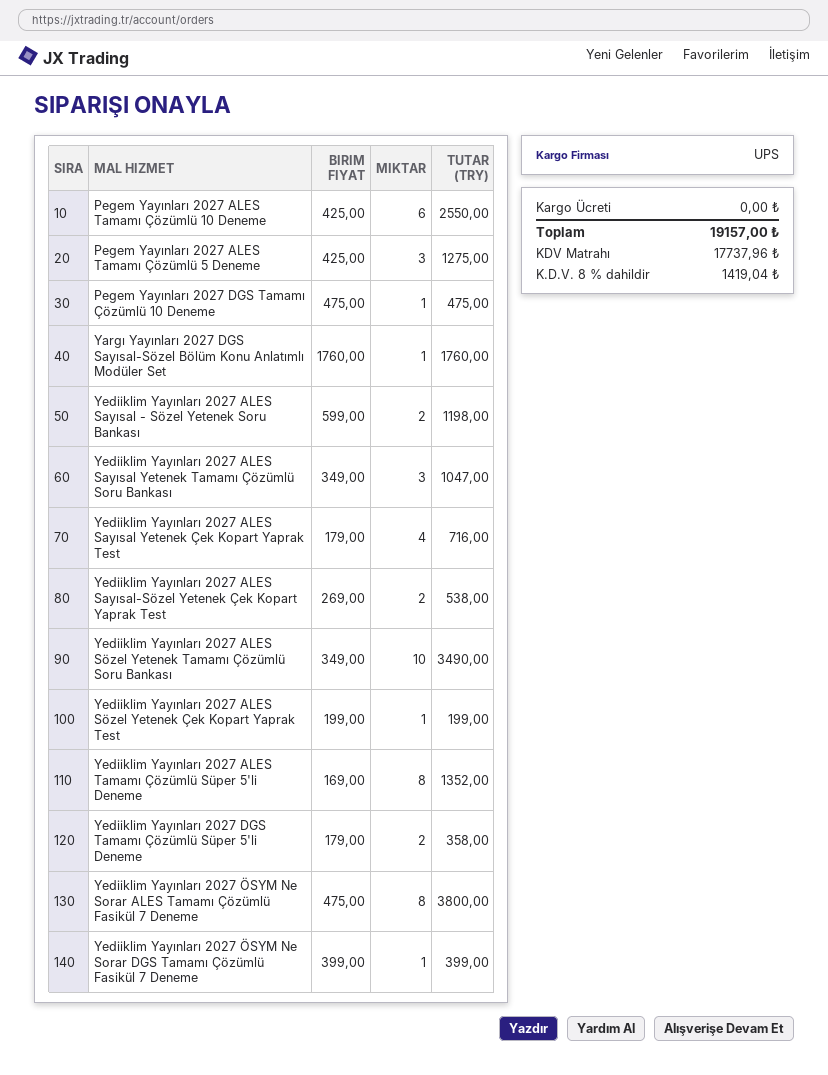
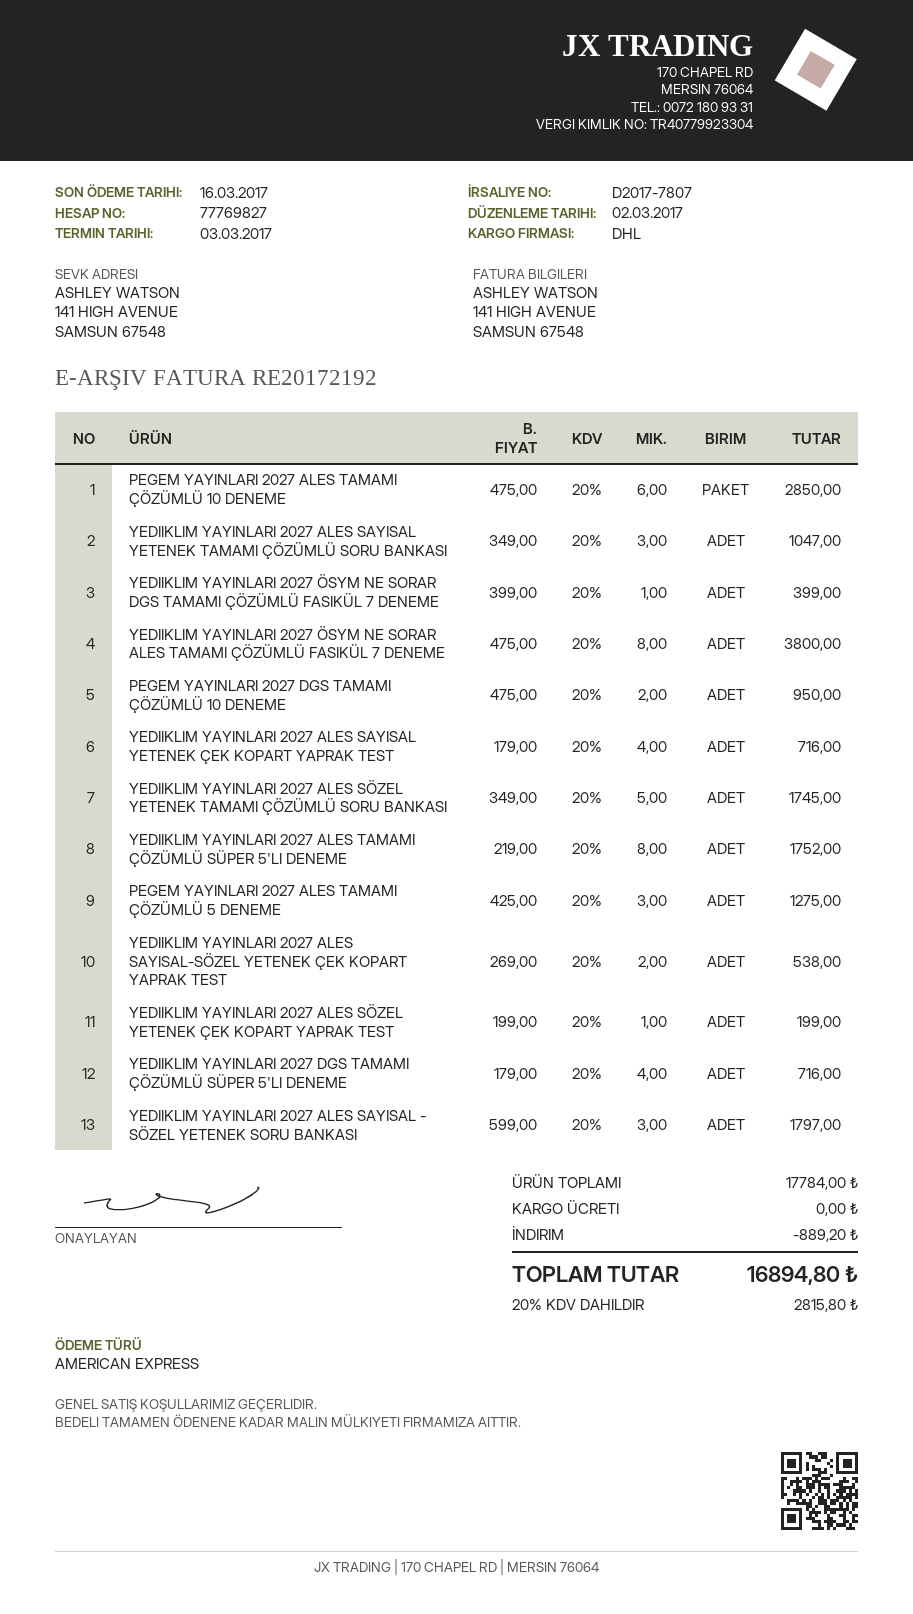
shipping method: UPS -> DHL
Pegem Yayınları 2027 ALES Tamamı Çözümlü 10 Deneme: 6 x 425.00 = 2550.00 -> 6 x 475.00 = 2850.00
Pegem Yayınları 2027 DGS Tamamı Çözümlü 10 Deneme: 1 x 475.00 = 475.00 -> 2 x 475.00 = 950.00
Yargı Yayınları 2027 DGS Sayısal-Sözel Bölüm Konu Anlatımlı Modüler Set: 1 x 1760.00 = 1760.00 -> none
Yediiklim Yayınları 2027 ALES Sayısal - Sözel Yetenek Soru Bankası: 2 x 599.00 = 1198.00 -> 3 x 599.00 = 1797.00
Yediiklim Yayınları 2027 ALES Sözel Yetenek Tamamı Çözümlü Soru Bankası: 10 x 349.00 = 3490.00 -> 5 x 349.00 = 1745.00
Yediiklim Yayınları 2027 ALES Tamamı Çözümlü Süper 5'li Deneme: 8 x 169.00 = 1352.00 -> 8 x 219.00 = 1752.00
Yediiklim Yayınları 2027 DGS Tamamı Çözümlü Süper 5'li Deneme: 2 x 179.00 = 358.00 -> 4 x 179.00 = 716.00
discount: none -> 889.20
tax: 8% = 1419.04 -> 20% = 2815.80
total: 19157.00 -> 16894.80

